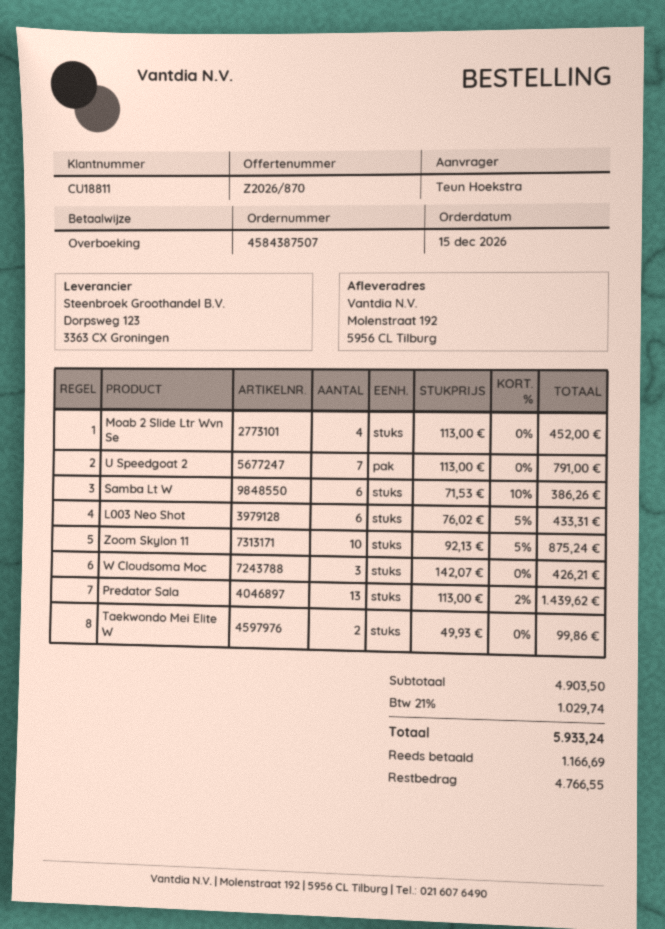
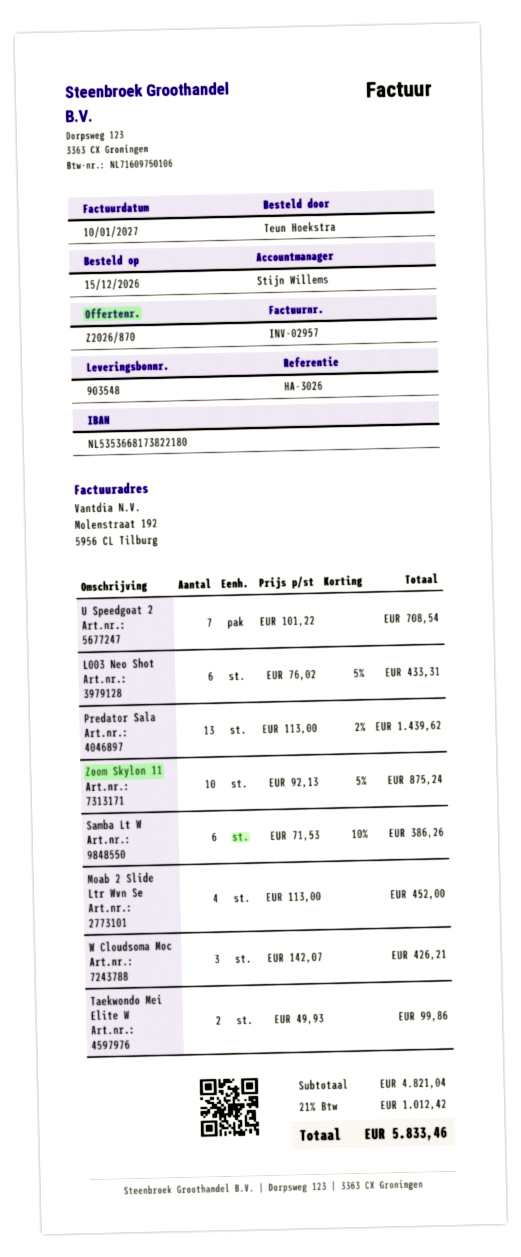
U Speedgoat 2: 7 x 113.00 = 791.00 -> 7 x 101.22 = 708.54
subtotal: 4903.50 -> 4821.04
tax: 21% = 1029.74 -> 21% = 1012.42
total: 5933.24 -> 5833.46

